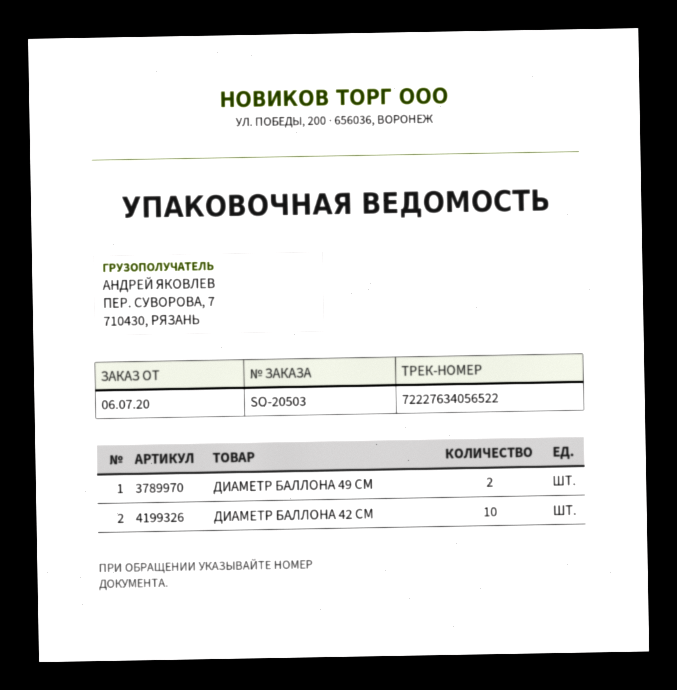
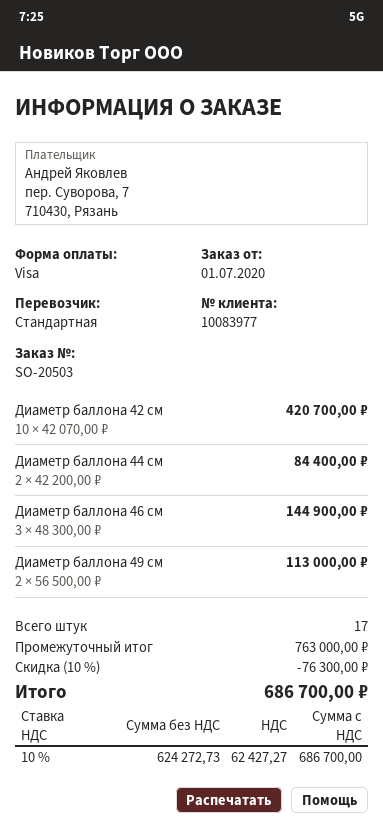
order date: 2020-07-06 -> 2020-07-01
Диаметр баллона 44 см: none -> 2
Диаметр баллона 46 см: none -> 3

